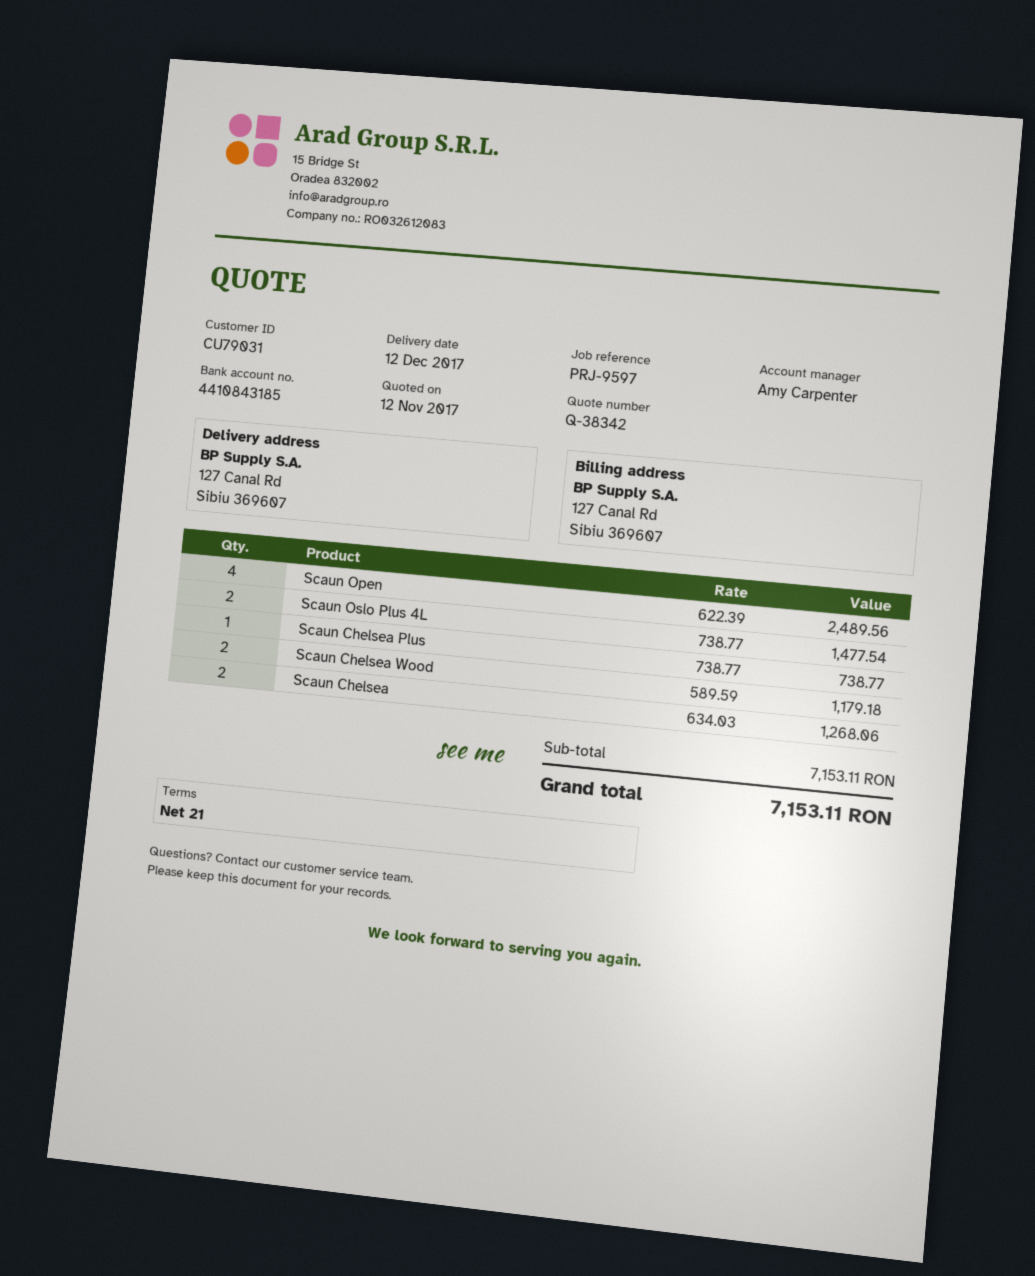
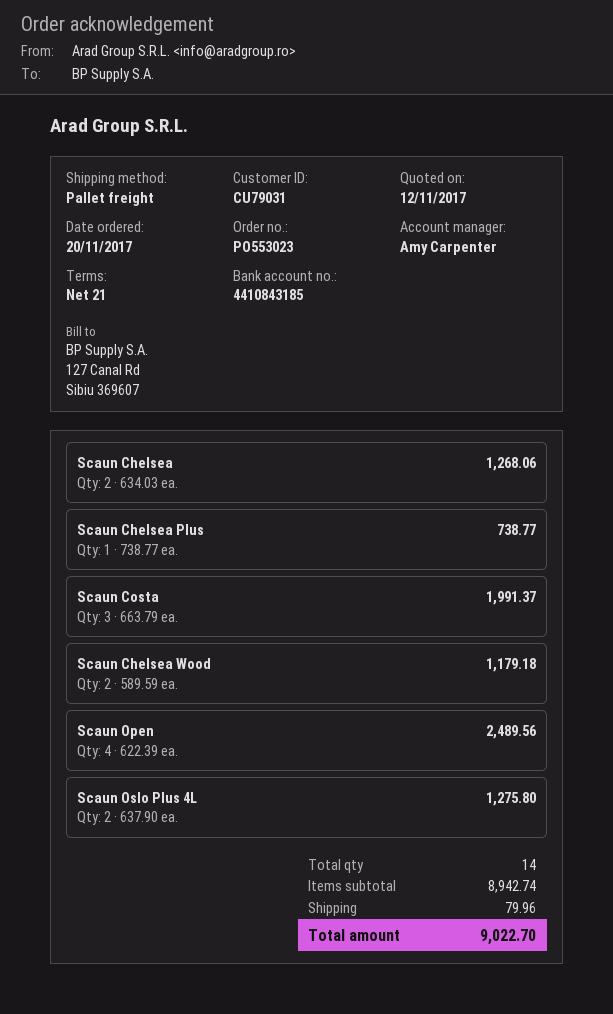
Scaun Oslo Plus 4L: 2 x 738.77 = 1477.54 -> 2 x 637.90 = 1275.80
Scaun Costa: none -> 3 x 663.79 = 1991.37
subtotal: 7153.11 -> 8942.74
shipping: none -> 79.96
total: 7153.11 -> 9022.70

